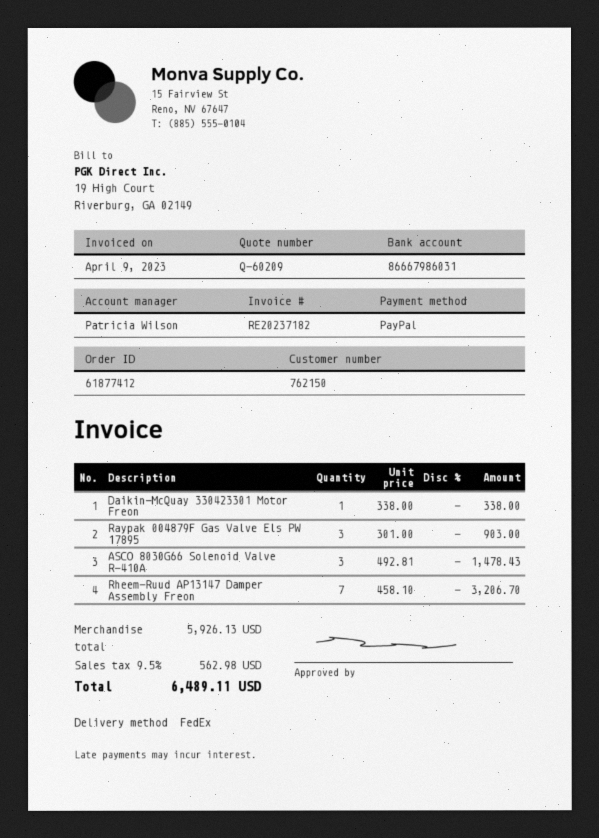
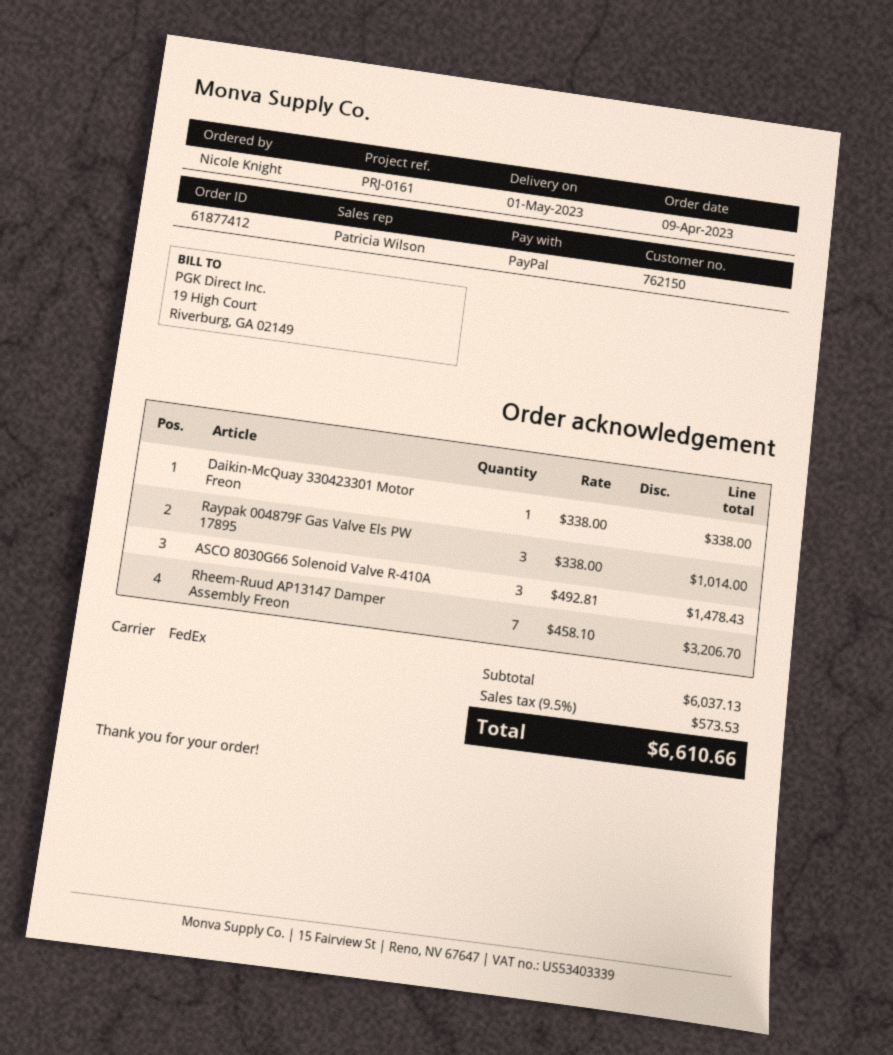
Raypak 004879F Gas Valve Els PW 17895: 3 x 301.00 = 903.00 -> 3 x 338.00 = 1014.00
subtotal: 5926.13 -> 6037.13
tax: 9.5% = 562.98 -> 9.5% = 573.53
total: 6489.11 -> 6610.66

